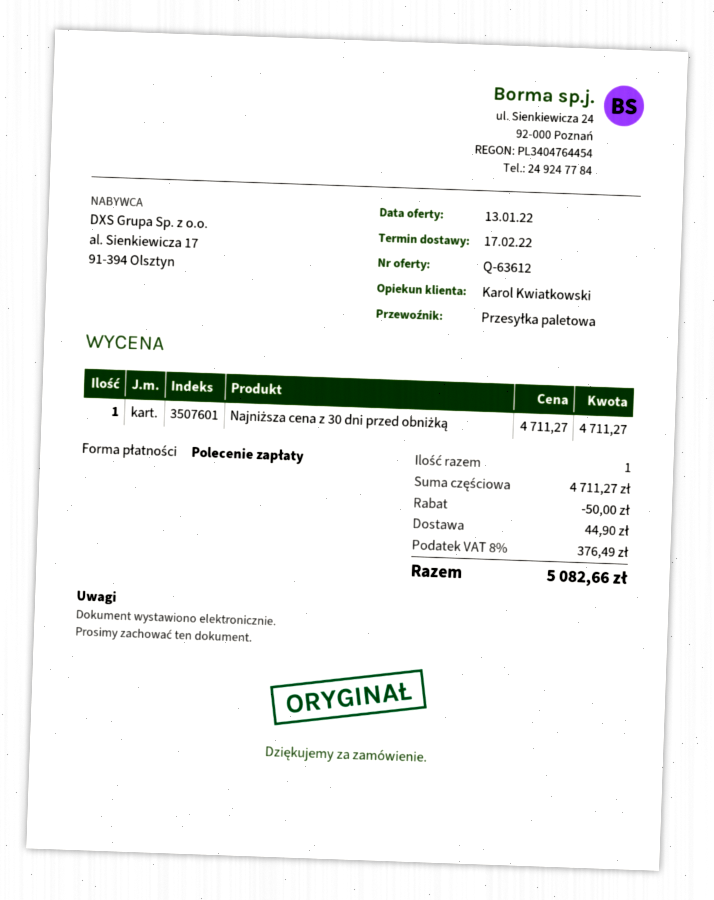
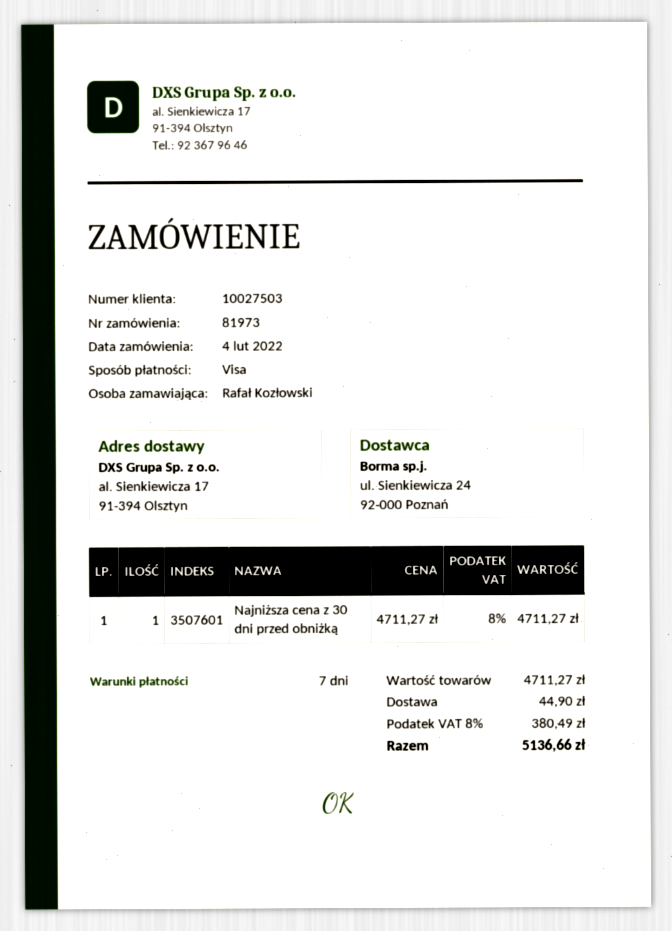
payment method: direct debit -> Visa
discount: 50.00 -> none
tax: 8% = 376.49 -> 8% = 380.49
total: 5082.66 -> 5136.66

